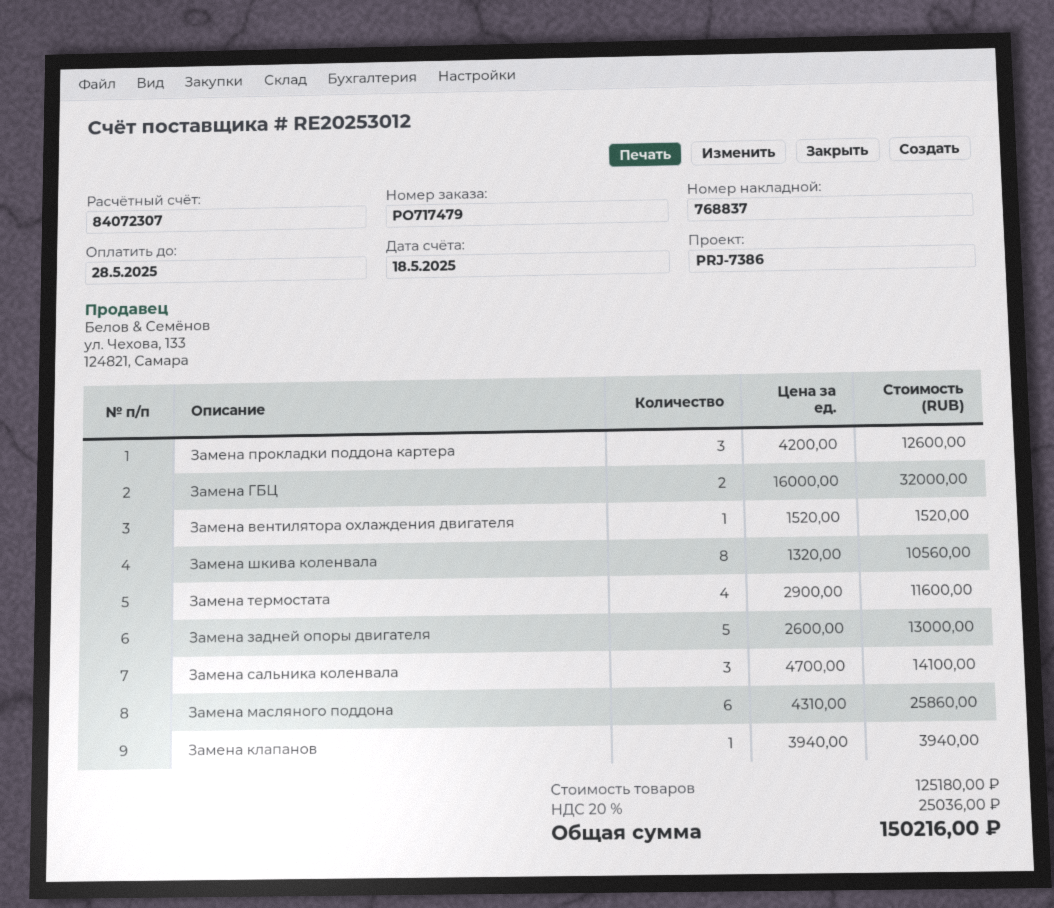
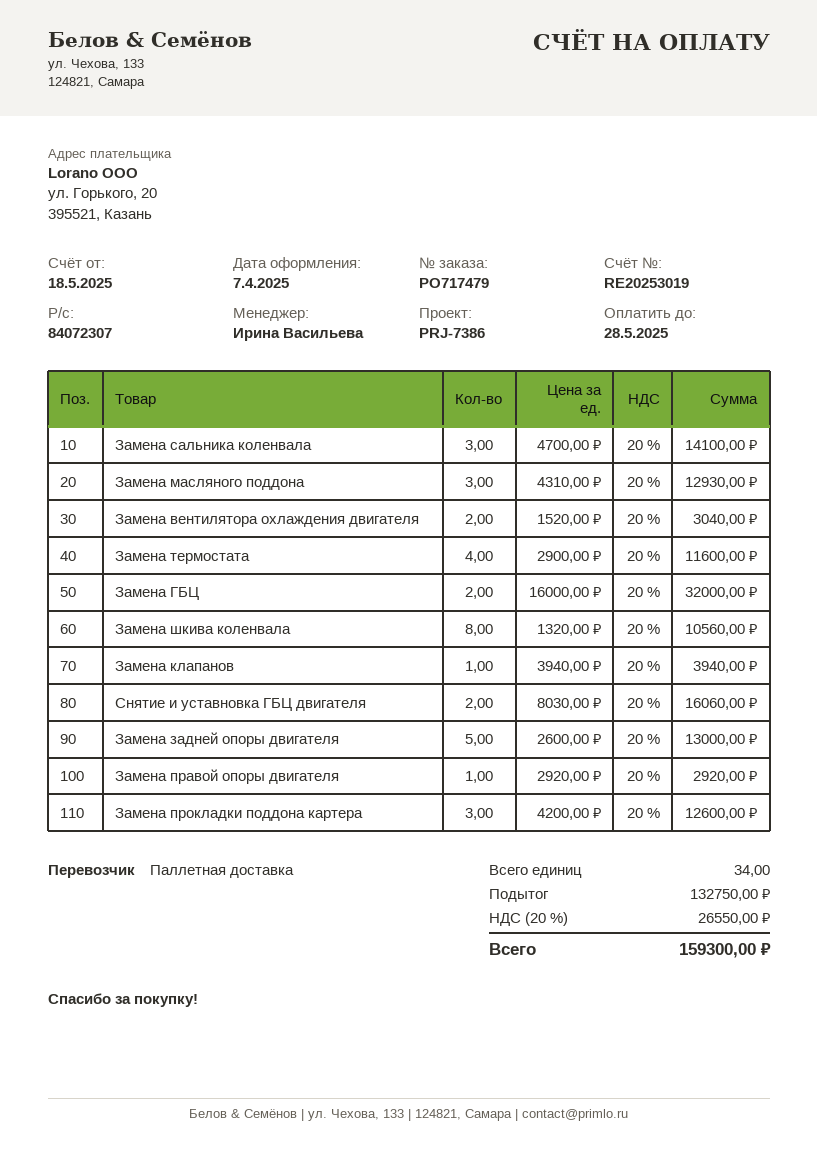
invoice number: RE20253012 -> RE20253019
Замена вентилятора охлаждения двигателя: 1 x 1520.00 = 1520.00 -> 2 x 1520.00 = 3040.00
Замена масляного поддона: 6 x 4310.00 = 25860.00 -> 3 x 4310.00 = 12930.00
Снятие и уставновка ГБЦ двигателя: none -> 2 x 8030.00 = 16060.00
Замена правой опоры двигателя: none -> 1 x 2920.00 = 2920.00
subtotal: 125180.00 -> 132750.00
tax: 20% = 25036.00 -> 20% = 26550.00
total: 150216.00 -> 159300.00

